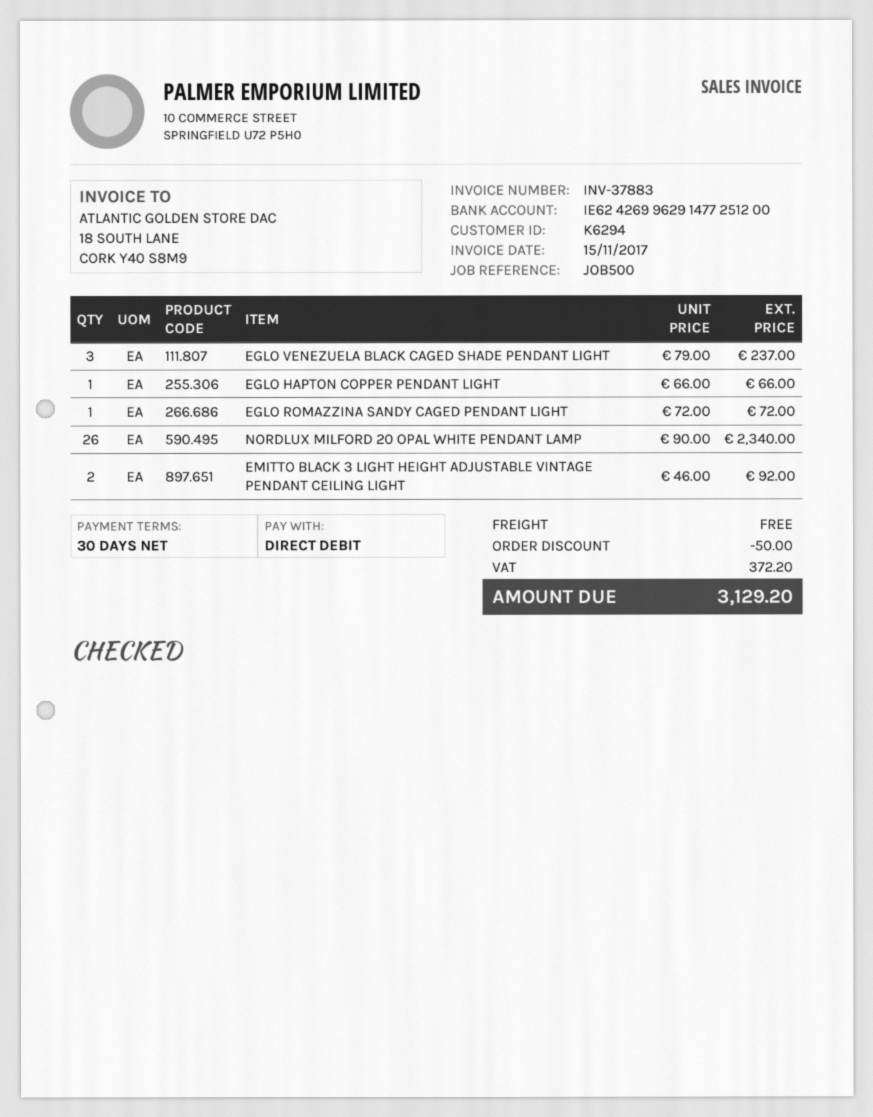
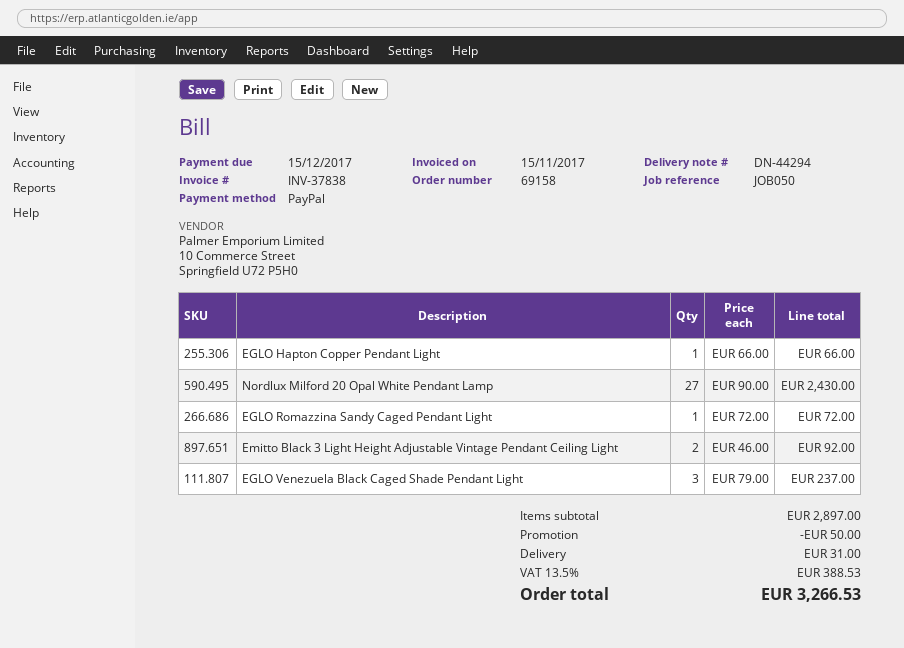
invoice number: INV-37883 -> INV-37838
reference: JOB500 -> JOB050
payment method: direct debit -> PayPal
NORDLUX MILFORD 20 OPAL WHITE PENDANT LAMP: 26 x 90.00 = 2340.00 -> 27 x 90.00 = 2430.00
shipping: 0.00 -> 31.00
tax: 372.20 -> 388.53
total: 3129.20 -> 3266.53

